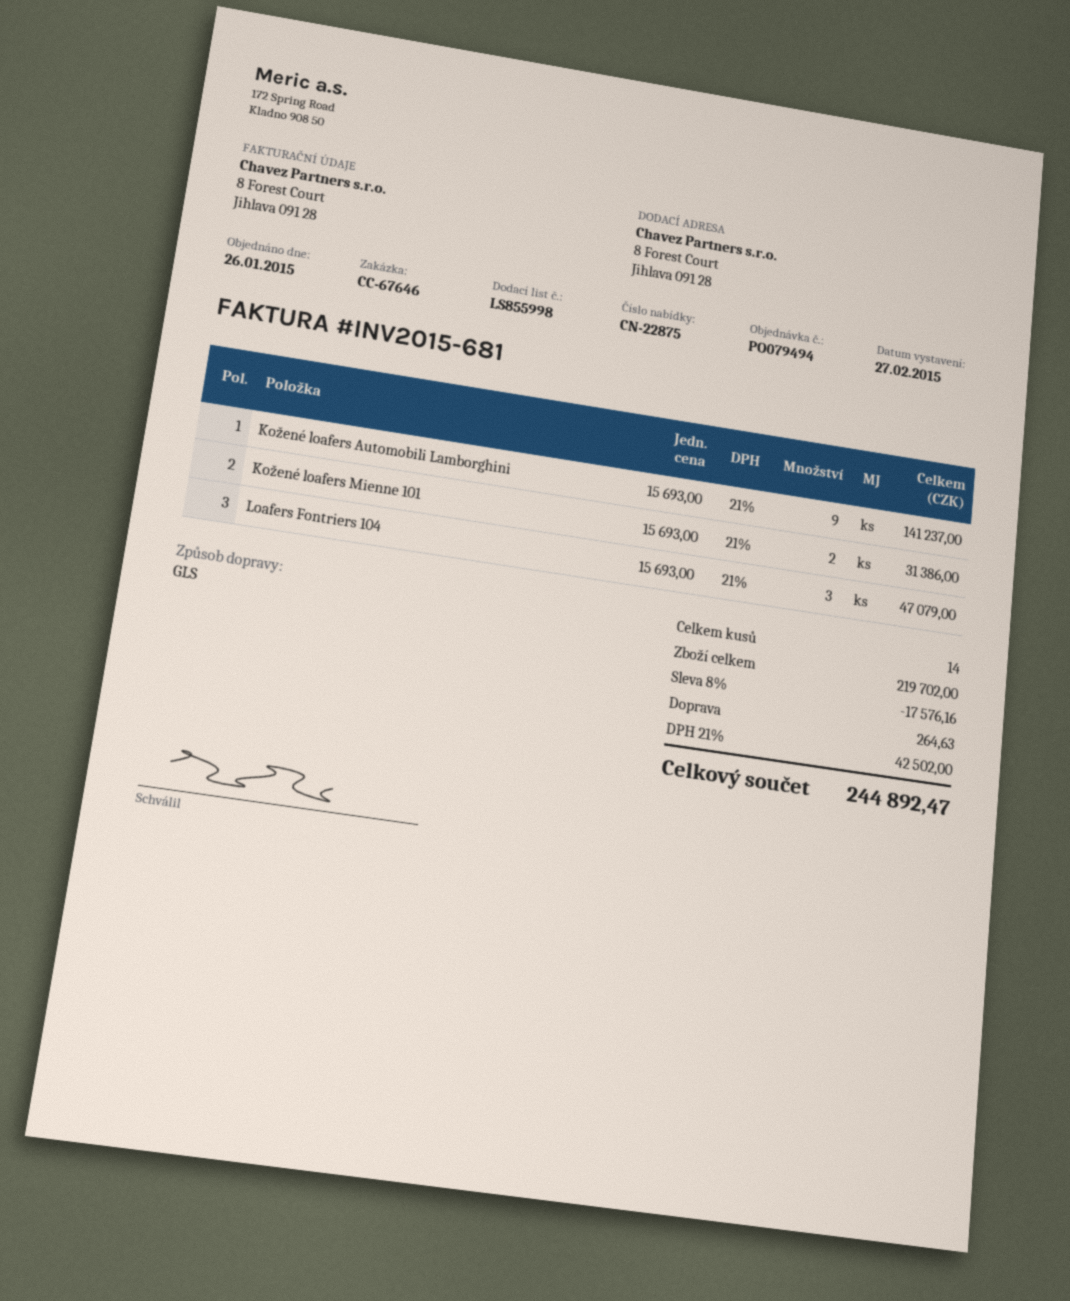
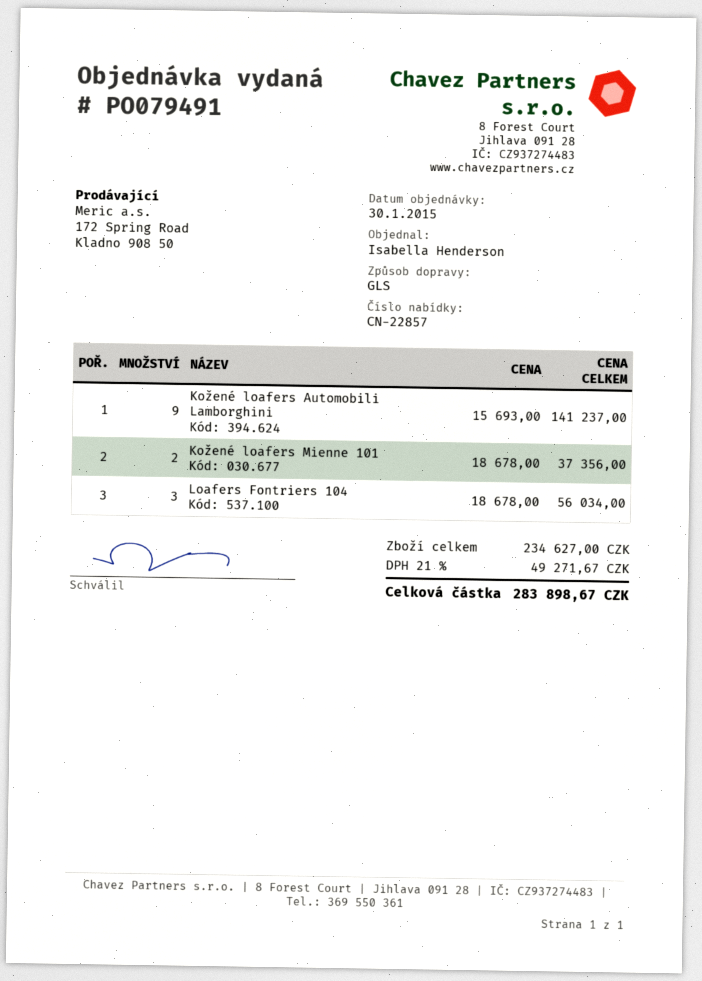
quote number: CN-22875 -> CN-22857
order number: PO079494 -> PO079491
order date: 2015-01-26 -> 2015-01-30
Kožené loafers Mienne 101: 2 x 15693.00 = 31386.00 -> 2 x 18678.00 = 37356.00
Loafers Fontriers 104: 3 x 15693.00 = 47079.00 -> 3 x 18678.00 = 56034.00
subtotal: 219702.00 -> 234627.00
discount: 8% = 17576.16 -> none
shipping: 264.63 -> none
tax: 21% = 42502.00 -> 21% = 49271.67
total: 244892.47 -> 283898.67

